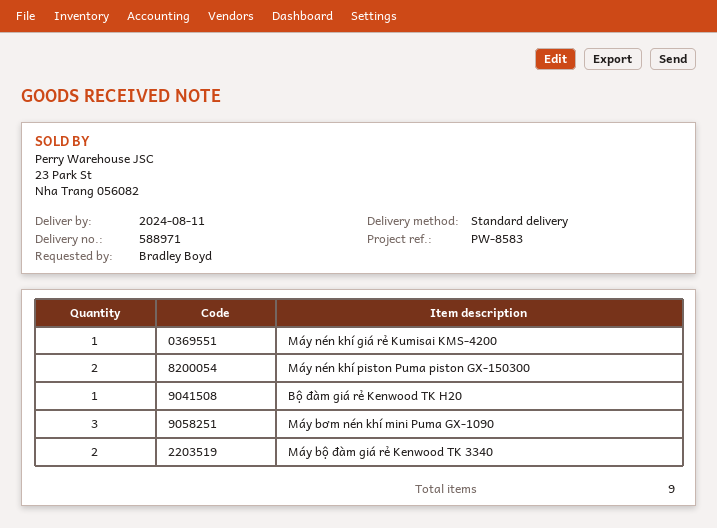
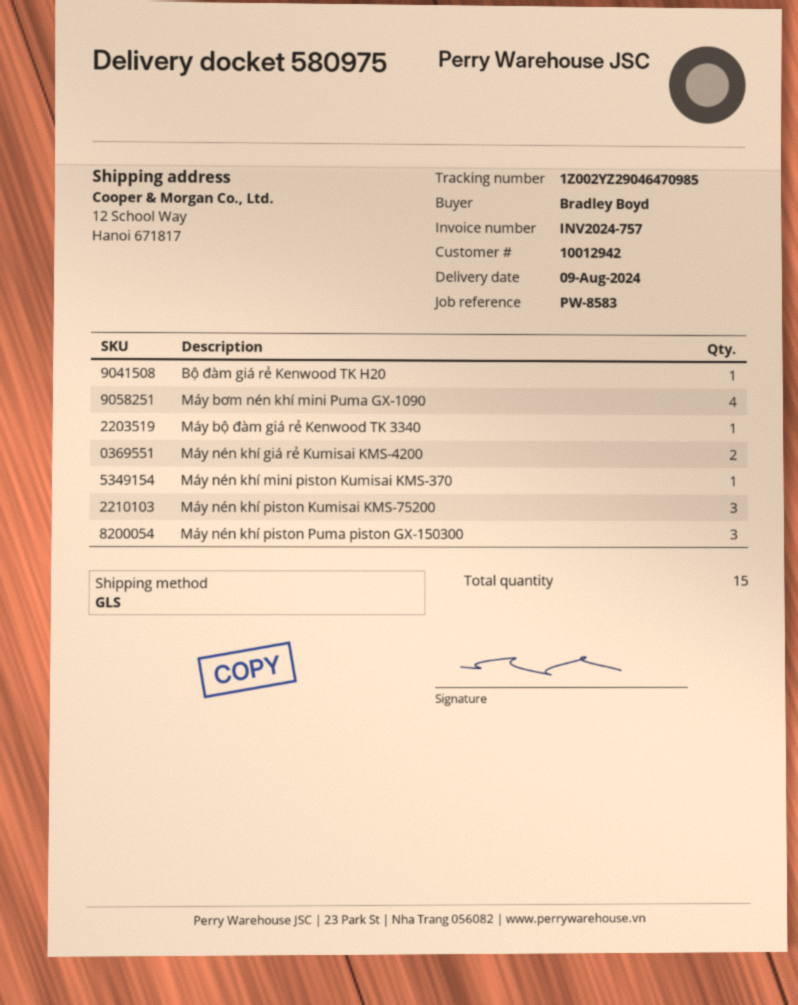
delivery note number: 588971 -> 580975
delivery date: 2024-08-11 -> 2024-08-09
shipping method: standard -> GLS
Máy nén khí giá rẻ Kumisai KMS-4200: 1 -> 2
Máy nén khí piston Puma piston GX-150300: 2 -> 3
Máy bơm nén khí mini Puma GX-1090: 3 -> 4
Máy bộ đàm giá rẻ Kenwood TK 3340: 2 -> 1
Máy nén khí mini piston Kumisai KMS-370: none -> 1
Máy nén khí piston Kumisai KMS-75200: none -> 3
total quantity: 9 -> 15

